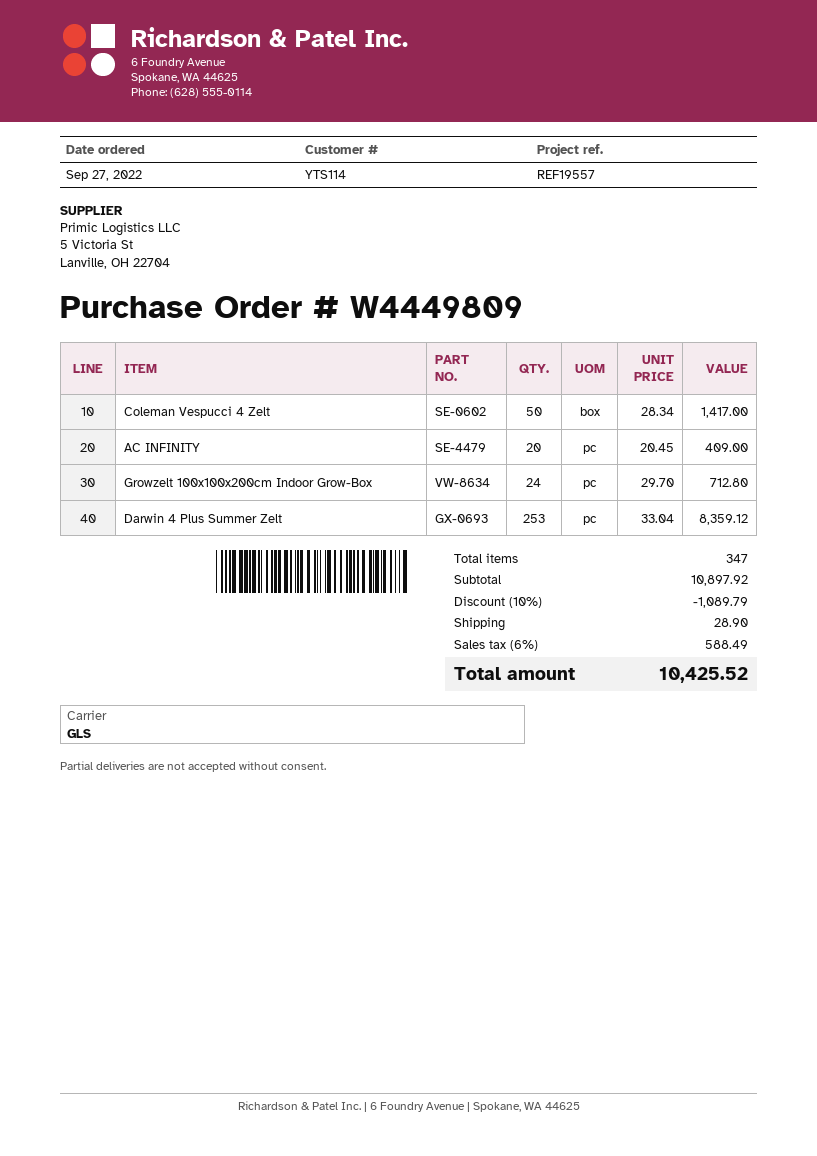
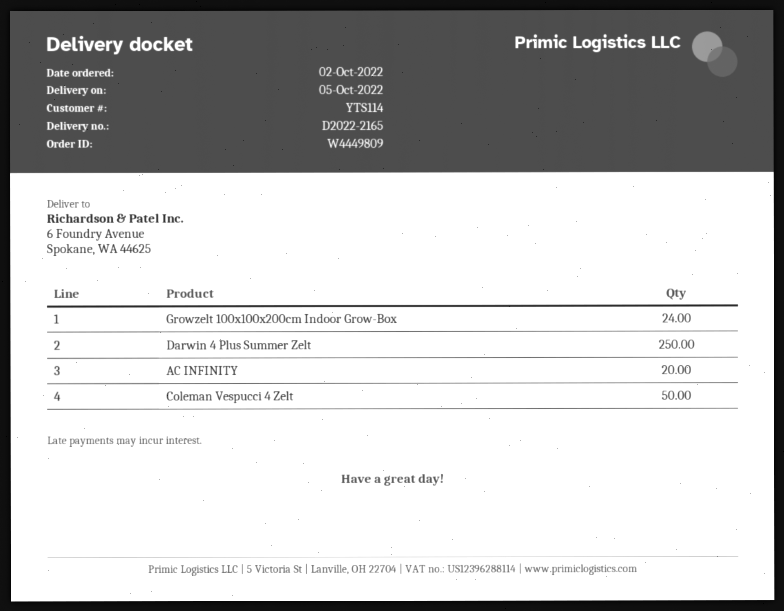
order date: 2022-09-27 -> 2022-10-02
Darwin 4 Plus Summer Zelt: 253 -> 250

